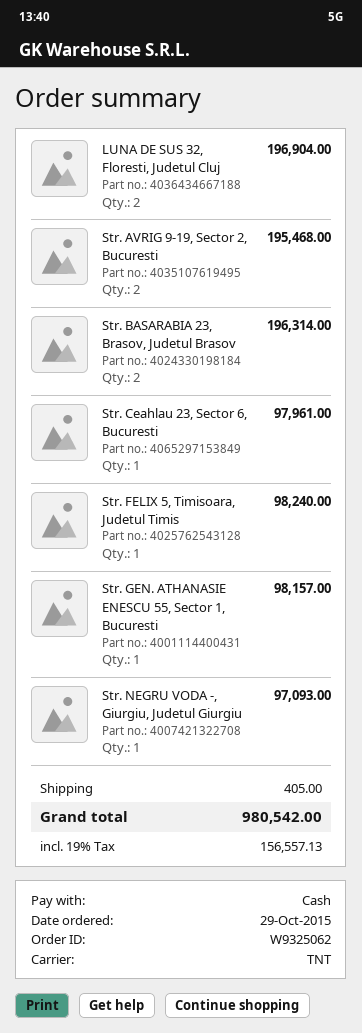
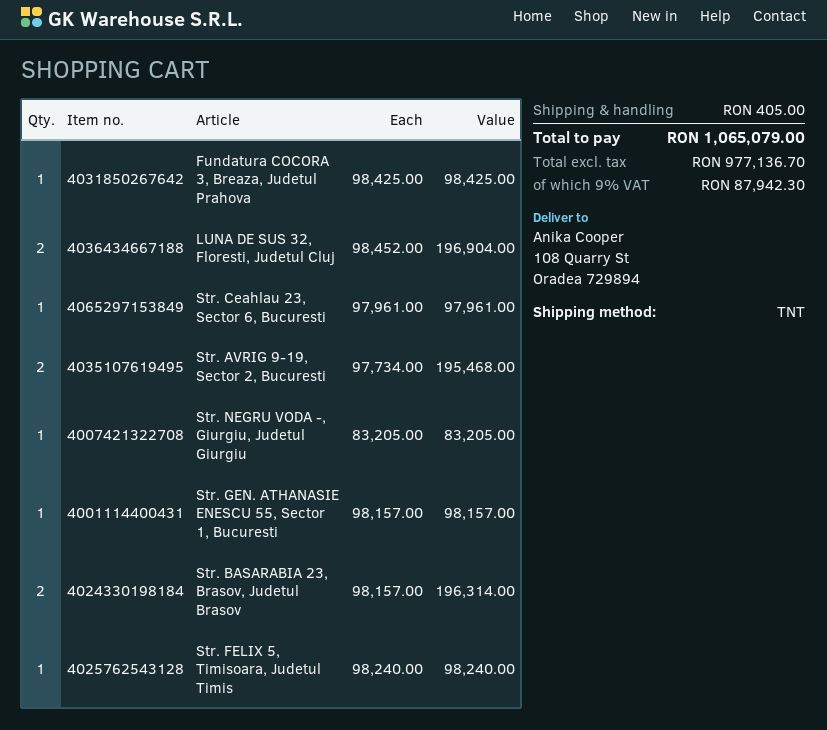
Str. NEGRU VODA -, Giurgiu, Judetul Giurgiu: 1 for 97093.00 -> 1 for 83205.00
Fundatura COCORA 3, Breaza, Judetul Prahova: none -> 1 for 98425.00
tax: 19% = 156557.13 -> 9% = 87942.30
total: 980542.00 -> 1065079.00

